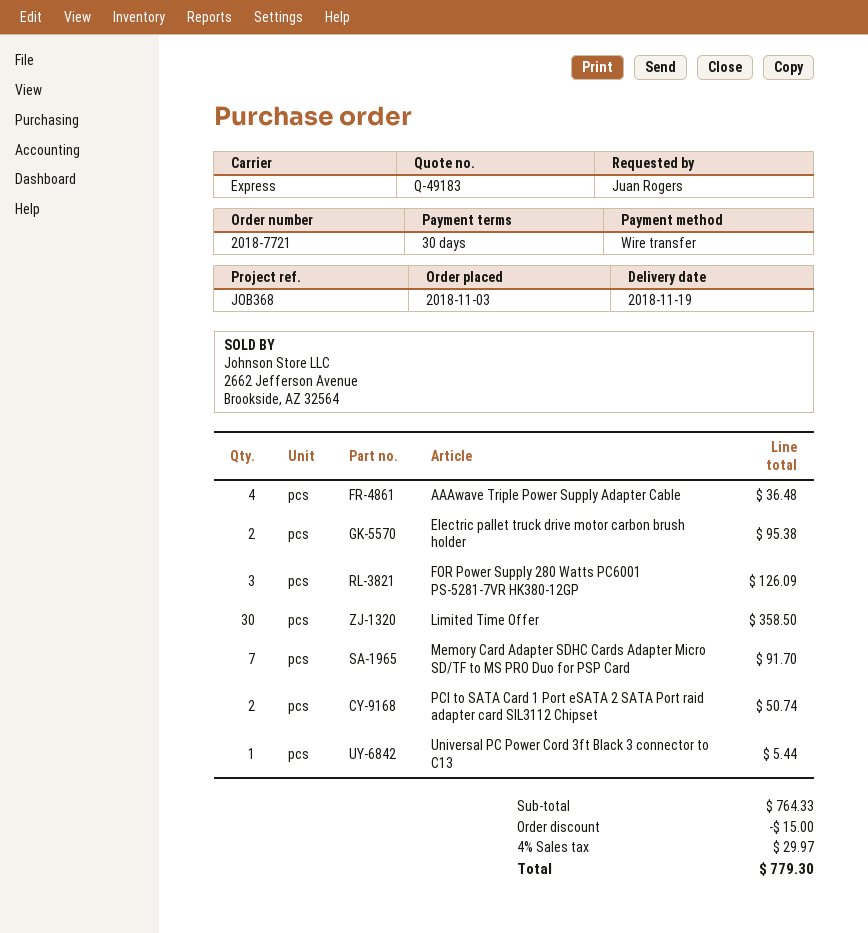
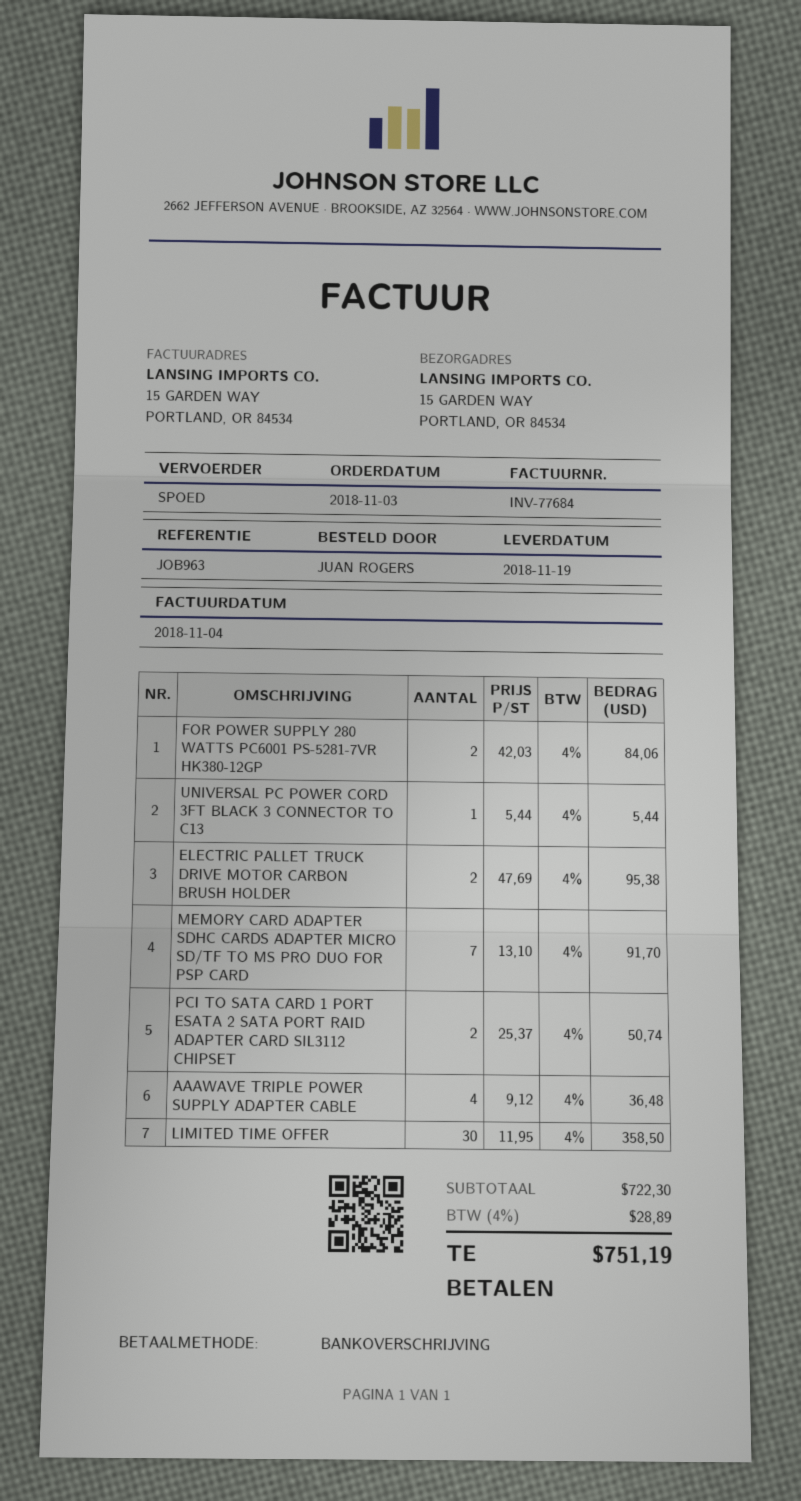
reference: JOB368 -> JOB963
FOR Power Supply 280 Watts PC6001 PS-5281-7VR HK380-12GP: 3 for 126.09 -> 2 for 84.06
subtotal: 764.33 -> 722.30
discount: 15.00 -> none
tax: 4% = 29.97 -> 4% = 28.89
total: 779.30 -> 751.19

